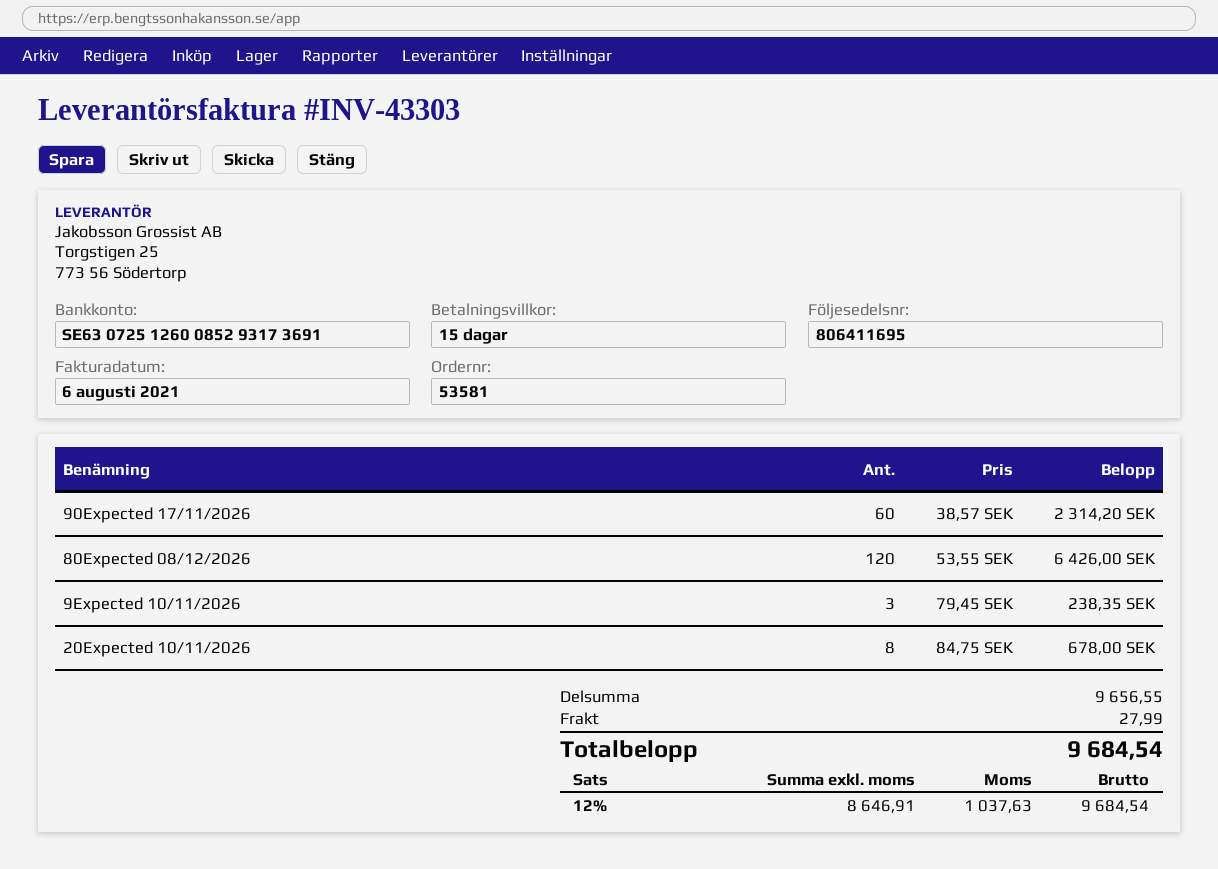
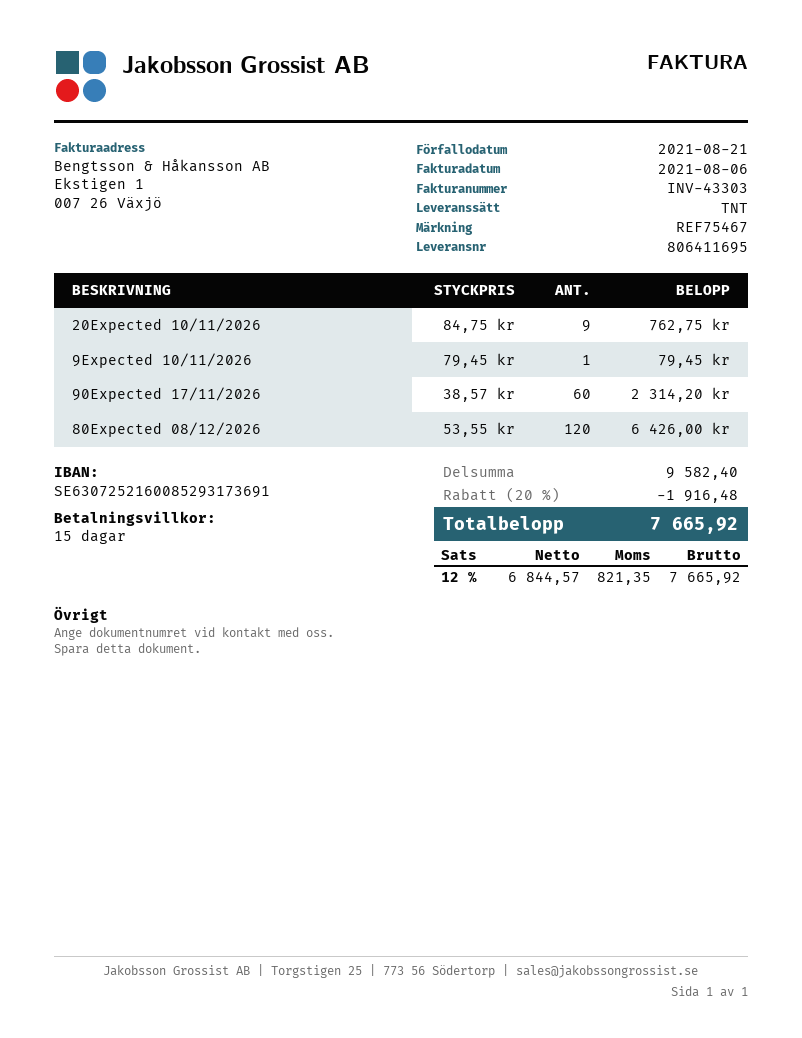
bank account: SE6307251260085293173691 -> SE6307252160085293173691
9Expected 10/11/2026: 3 x 79.45 = 238.35 -> 1 x 79.45 = 79.45
20Expected 10/11/2026: 8 x 84.75 = 678.00 -> 9 x 84.75 = 762.75
subtotal: 9656.55 -> 9582.40
discount: none -> 20% = 1916.48
shipping: 27.99 -> none
net: 8646.91 -> 6844.57
tax: 12% = 1037.63 -> 12% = 821.35
total: 9684.54 -> 7665.92

